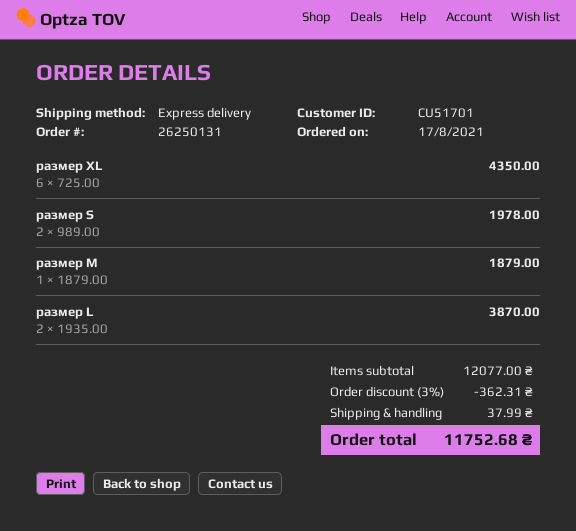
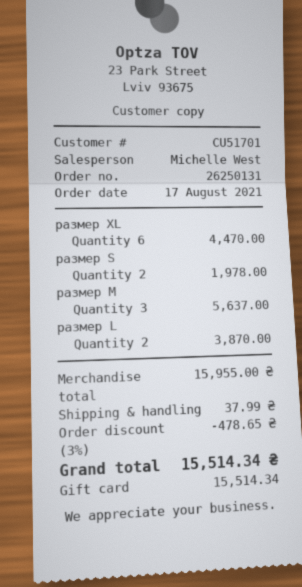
размер XL: 6 for 4350.00 -> 6 for 4470.00
размер M: 1 for 1879.00 -> 3 for 5637.00
subtotal: 12077.00 -> 15955.00
discount: 3% = 362.31 -> 3% = 478.65
total: 11752.68 -> 15514.34

